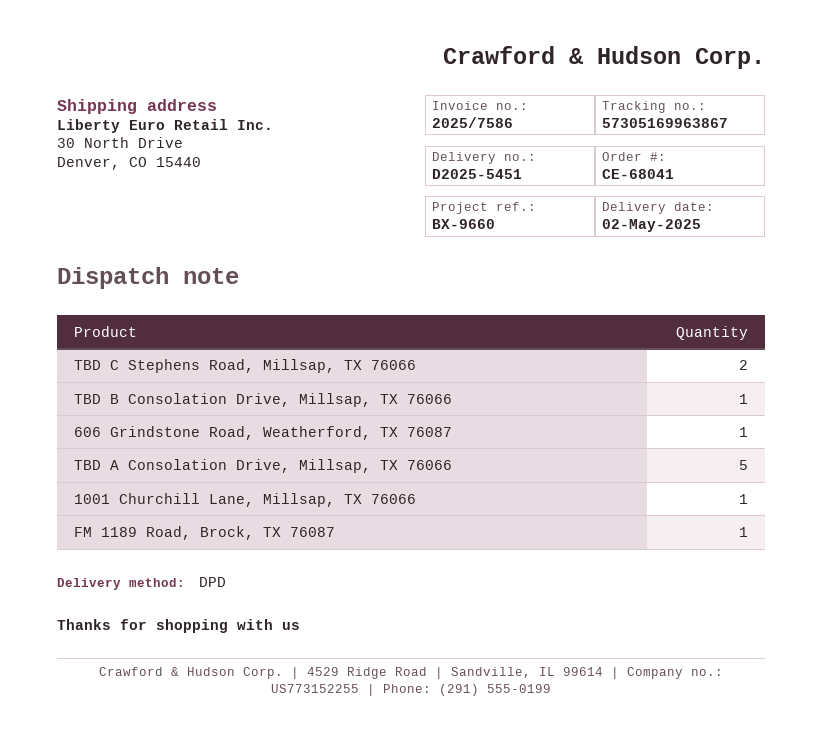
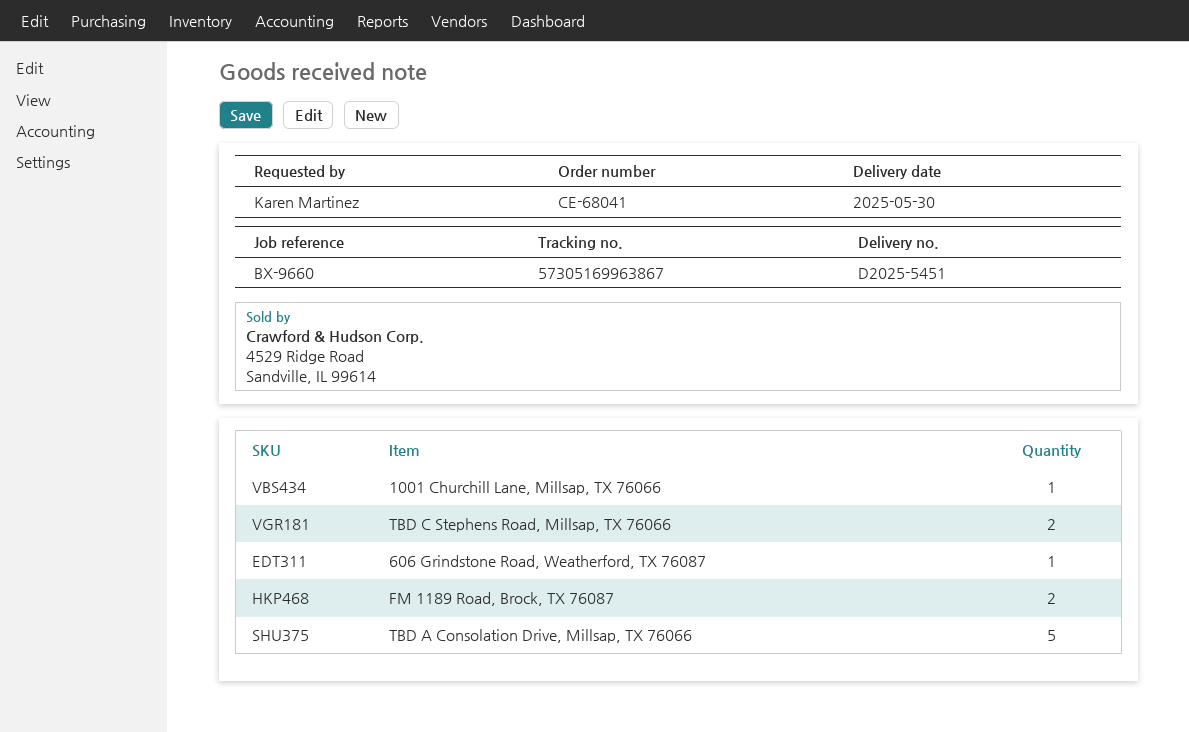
delivery date: 2025-05-02 -> 2025-05-30
TBD B Consolation Drive, Millsap, TX 76066: 1 -> none
FM 1189 Road, Brock, TX 76087: 1 -> 2

